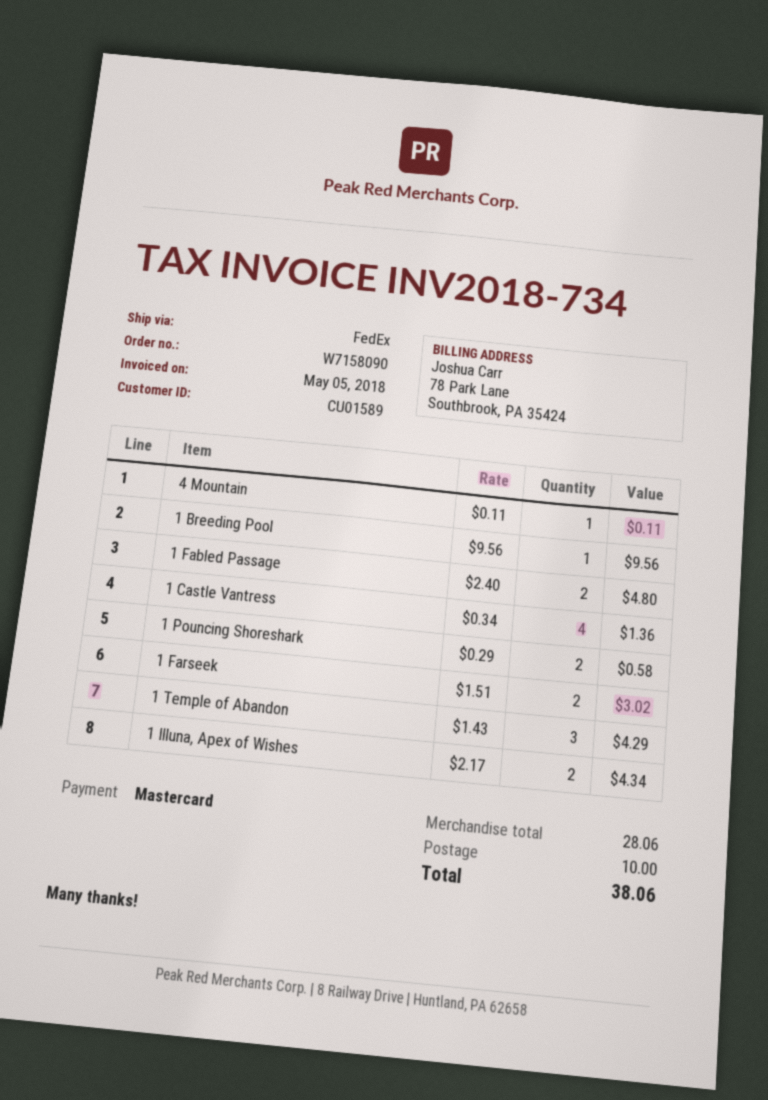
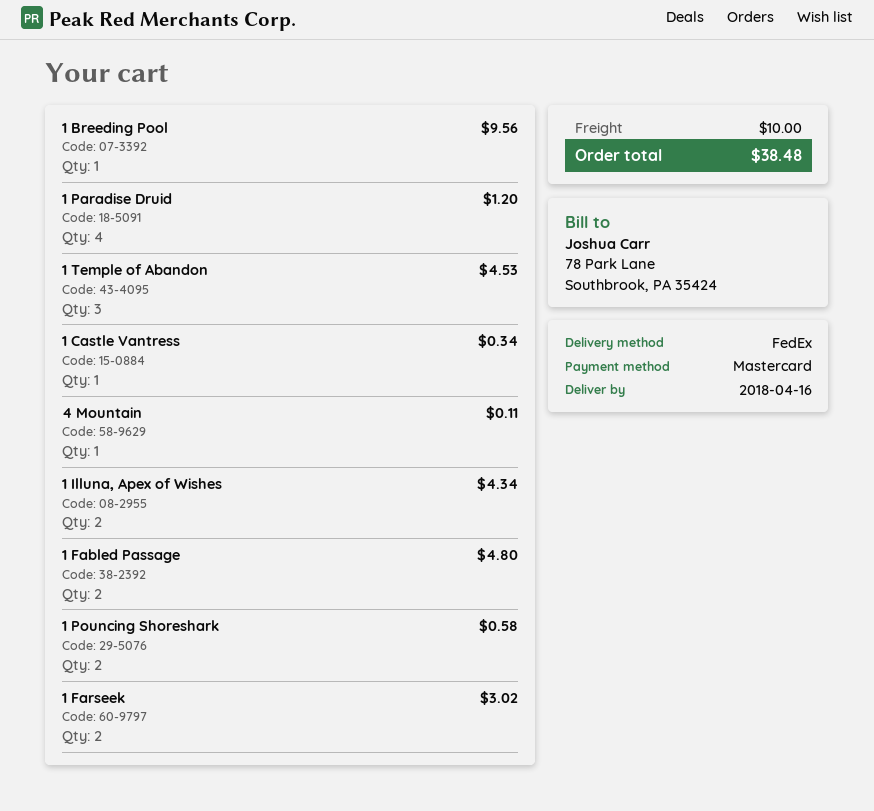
1 Castle Vantress: 4 for 1.36 -> 1 for 0.34
1 Temple of Abandon: 3 for 4.29 -> 3 for 4.53
1 Paradise Druid: none -> 4 for 1.20
total: 38.06 -> 38.48

